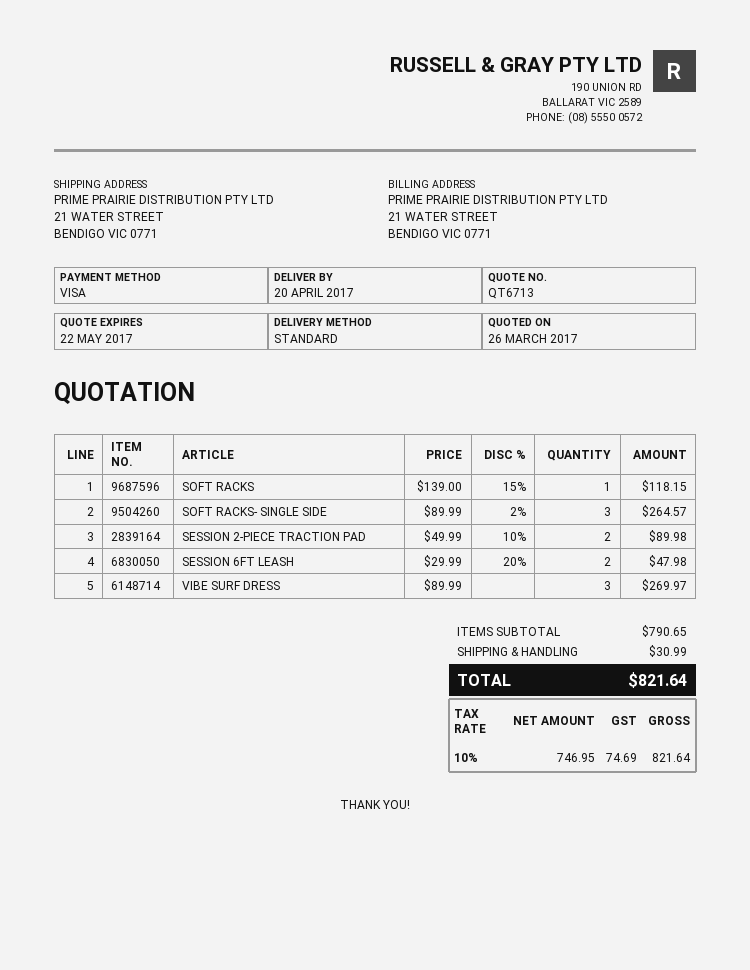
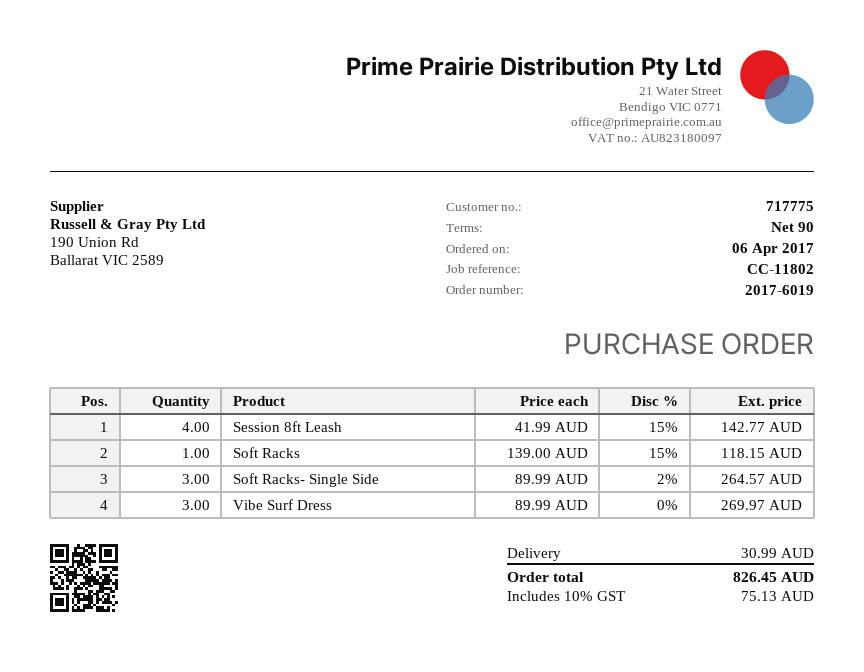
SESSION 2-PIECE TRACTION PAD: 2 x 49.99 - 10% = 89.98 -> none
SESSION 6FT LEASH: 2 x 29.99 - 20% = 47.98 -> none
Session 8ft Leash: none -> 4 x 41.99 - 15% = 142.77
tax: 10% = 74.69 -> 10% = 75.13
total: 821.64 -> 826.45

